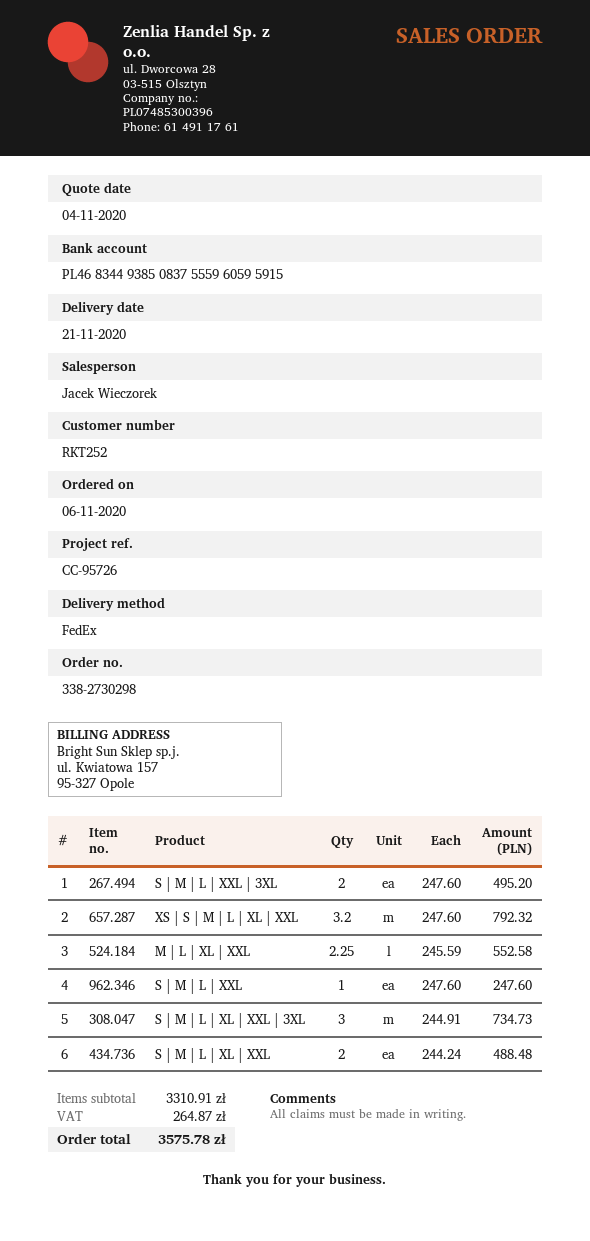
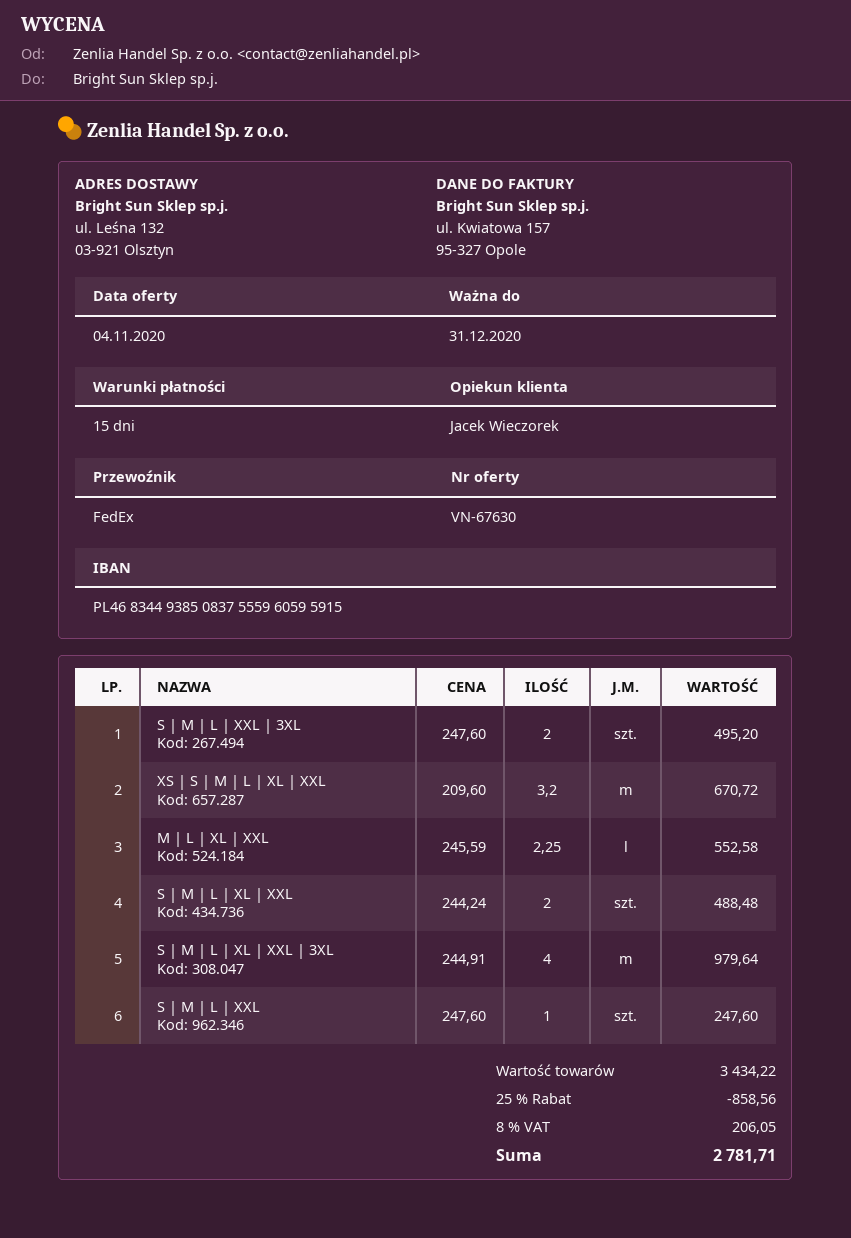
XS | S | M | L | XL | XXL: 3.2 x 247.60 = 792.32 -> 3.2 x 209.60 = 670.72
S | M | L | XL | XXL | 3XL: 3 x 244.91 = 734.73 -> 4 x 244.91 = 979.64
subtotal: 3310.91 -> 3434.22
discount: none -> 25% = 858.56
tax: 264.87 -> 206.05
total: 3575.78 -> 2781.71

